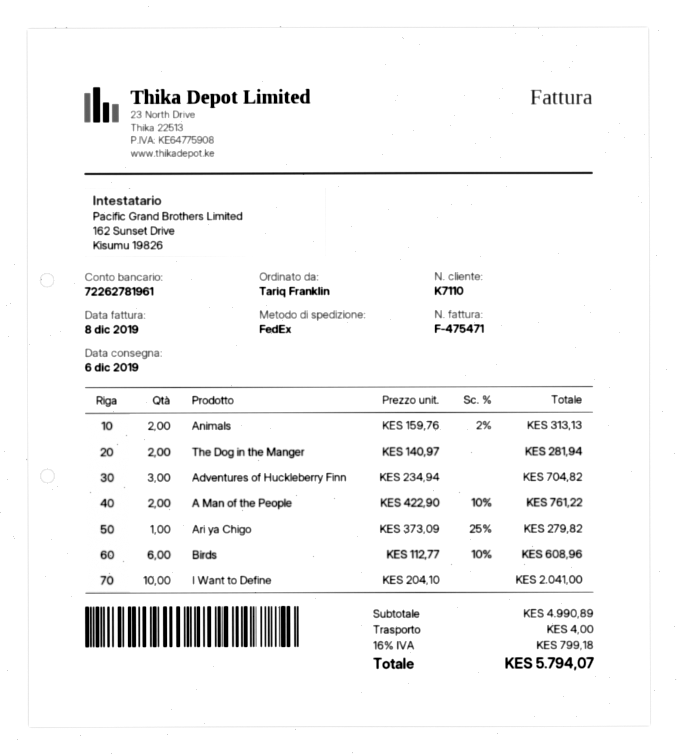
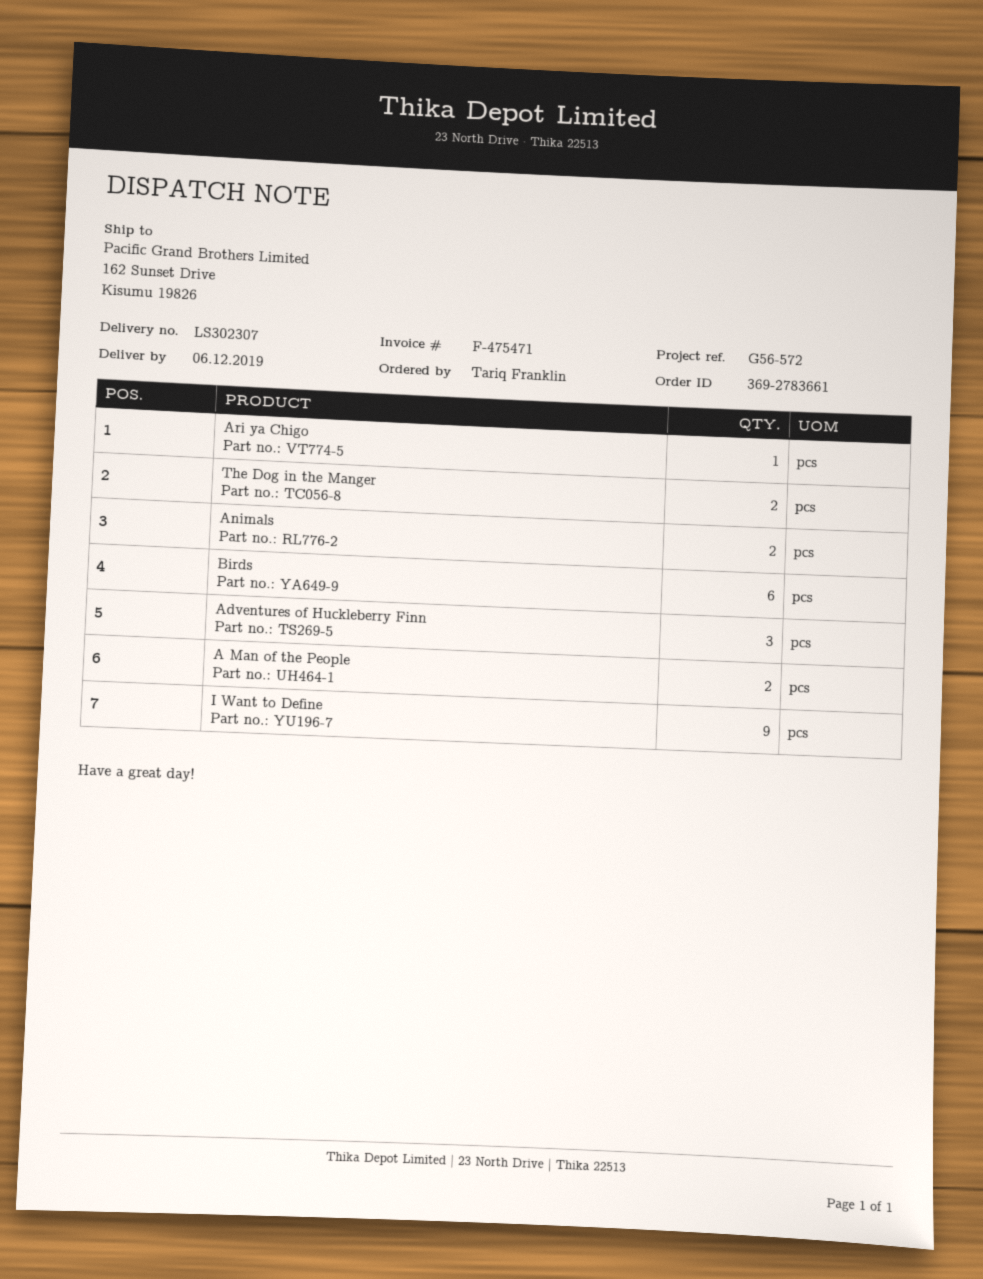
I Want to Define: 10 -> 9

